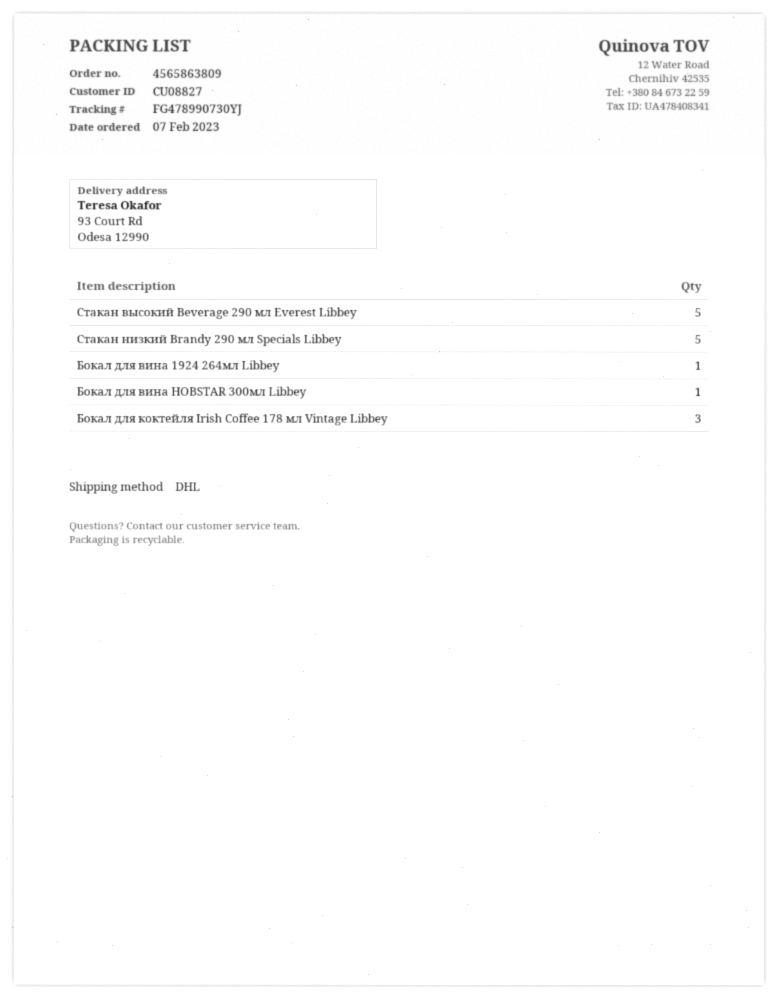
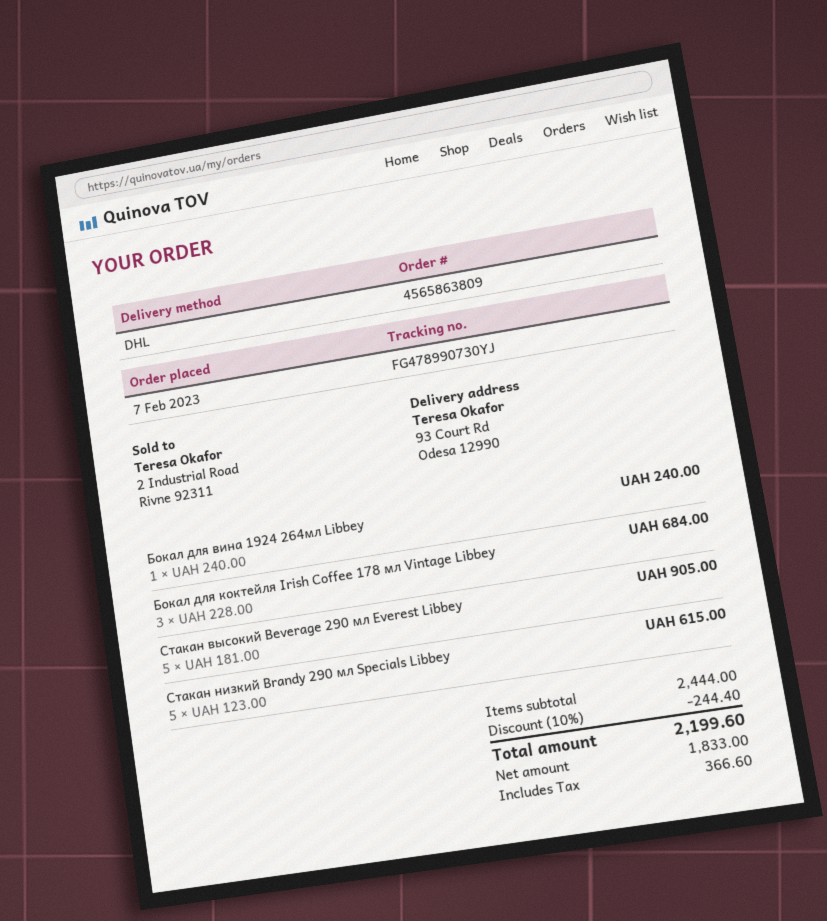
Бокал для вина HOBSTAR 300мл Libbey: 1 -> none

